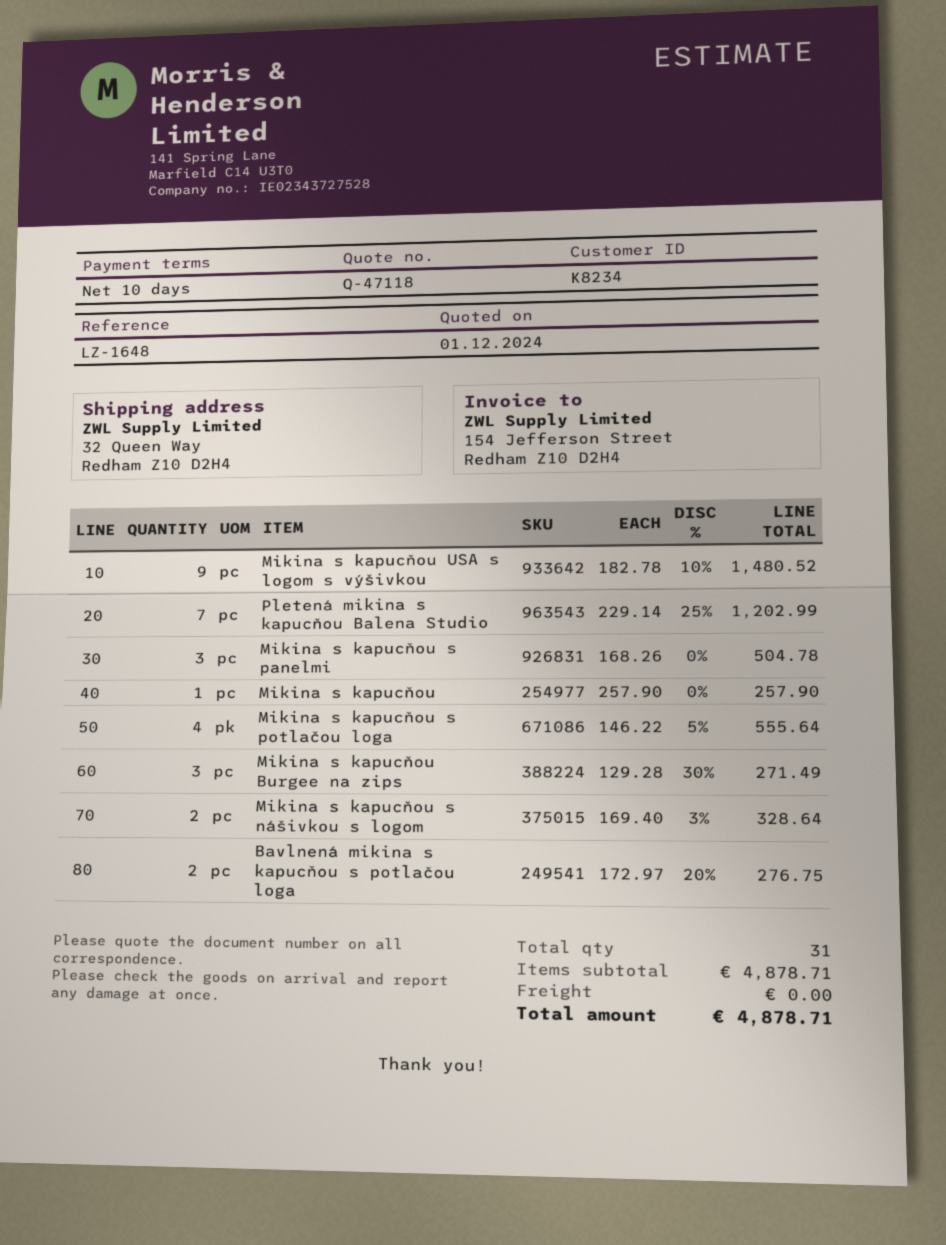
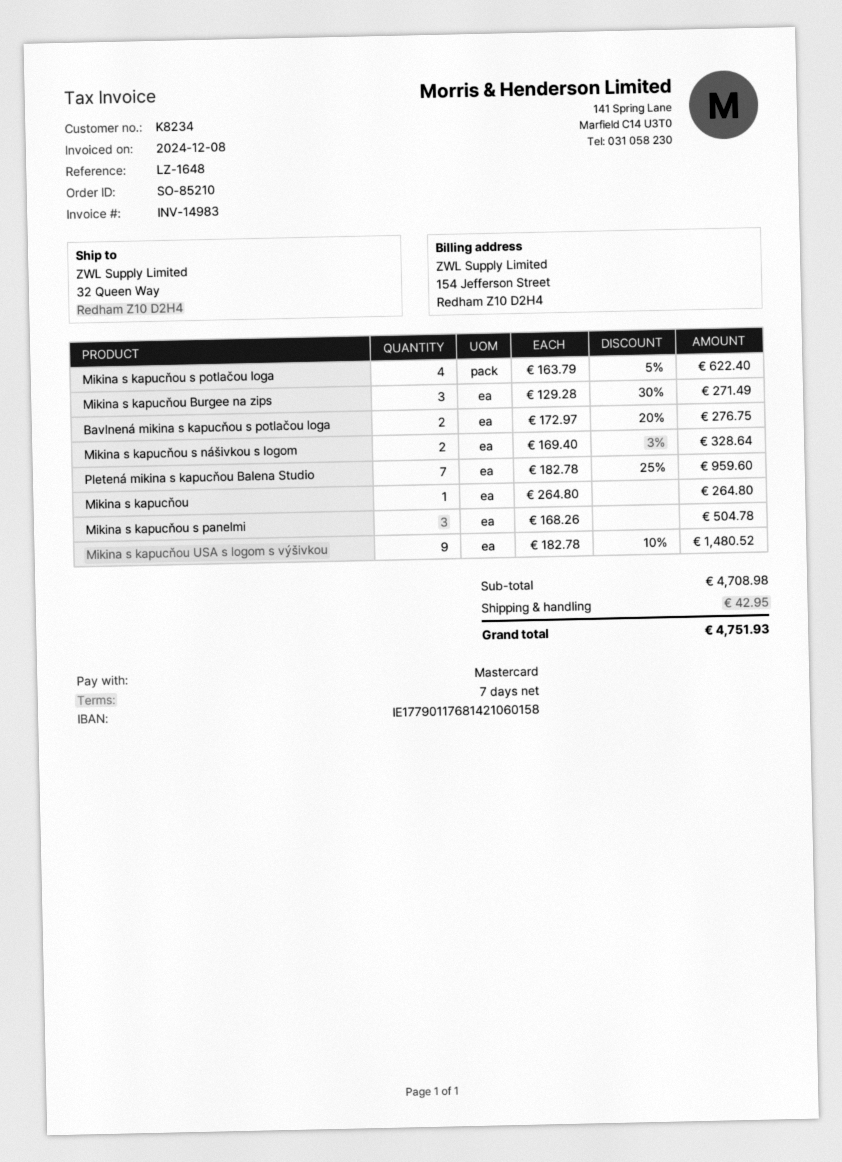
payment terms: 10 days -> 7 days
Pletená mikina s kapucňou Balena Studio: 7 x 229.14 - 25% = 1202.99 -> 7 x 182.78 - 25% = 959.60
Mikina s kapucňou: 1 x 257.90 = 257.90 -> 1 x 264.80 = 264.80
Mikina s kapucňou s potlačou loga: 4 x 146.22 - 5% = 555.64 -> 4 x 163.79 - 5% = 622.40
subtotal: 4878.71 -> 4708.98
shipping: 0.00 -> 42.95
total: 4878.71 -> 4751.93

